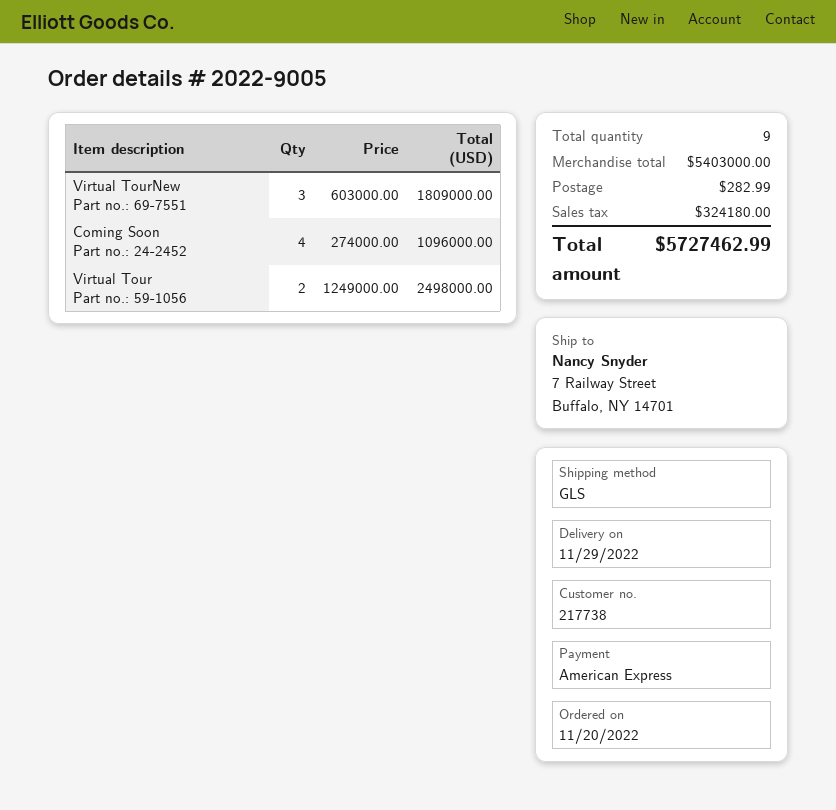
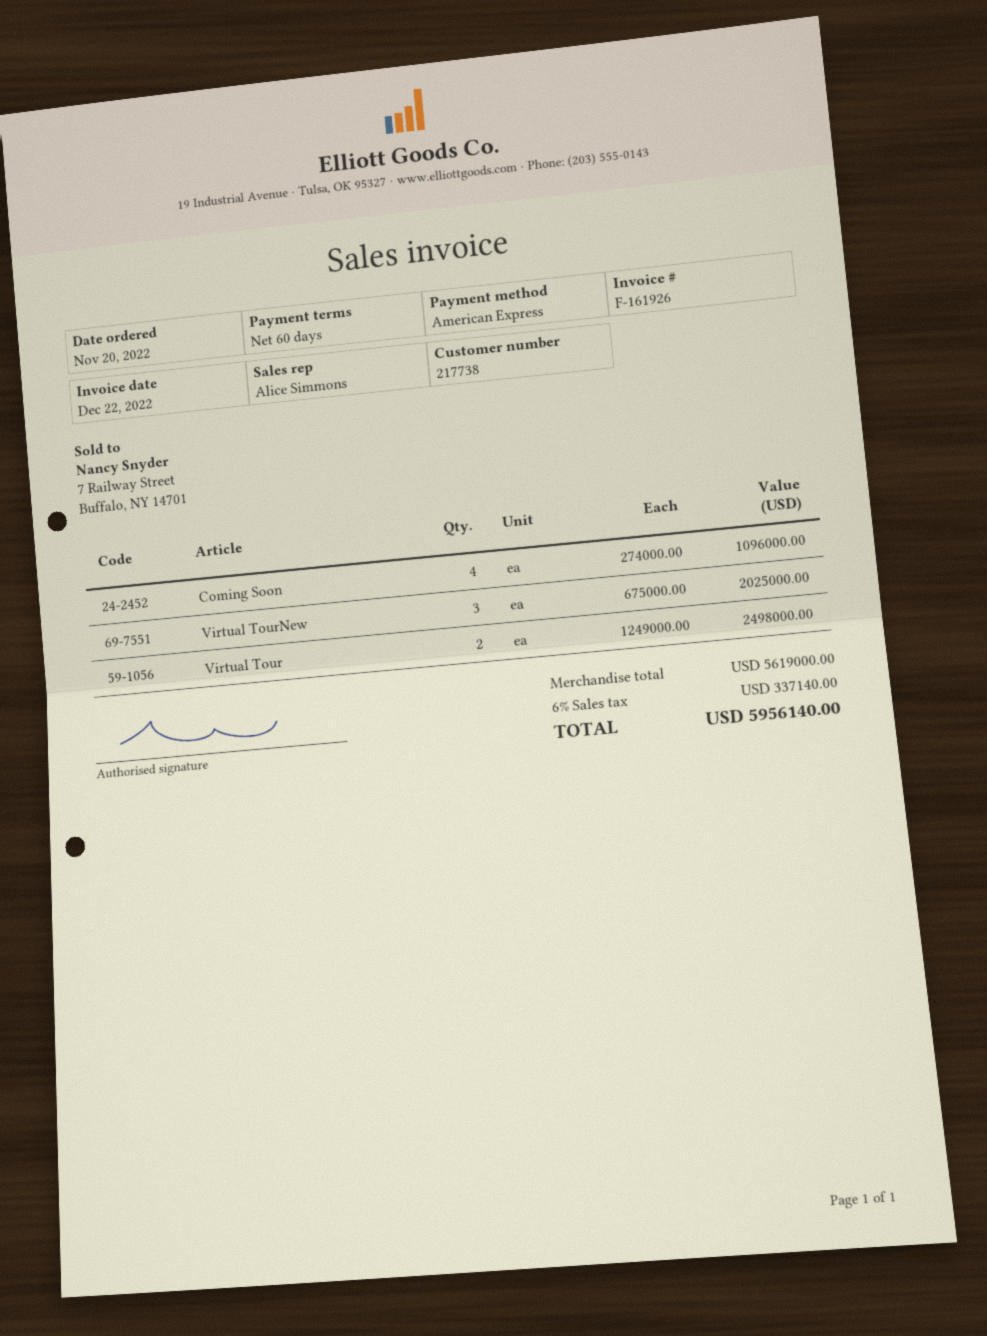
Virtual TourNew: 3 x 603000.00 = 1809000.00 -> 3 x 675000.00 = 2025000.00
subtotal: 5403000.00 -> 5619000.00
shipping: 282.99 -> none
tax: 324180.00 -> 337140.00
total: 5727462.99 -> 5956140.00

